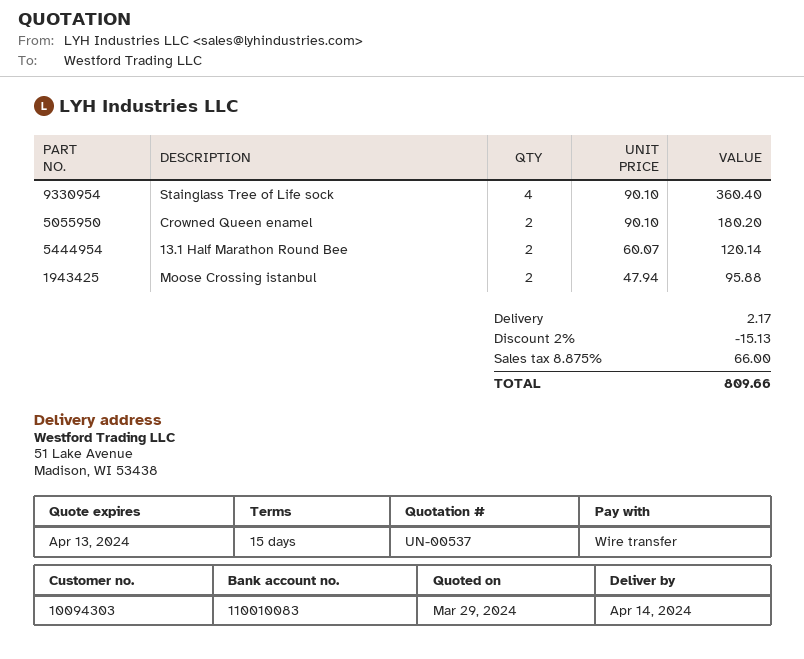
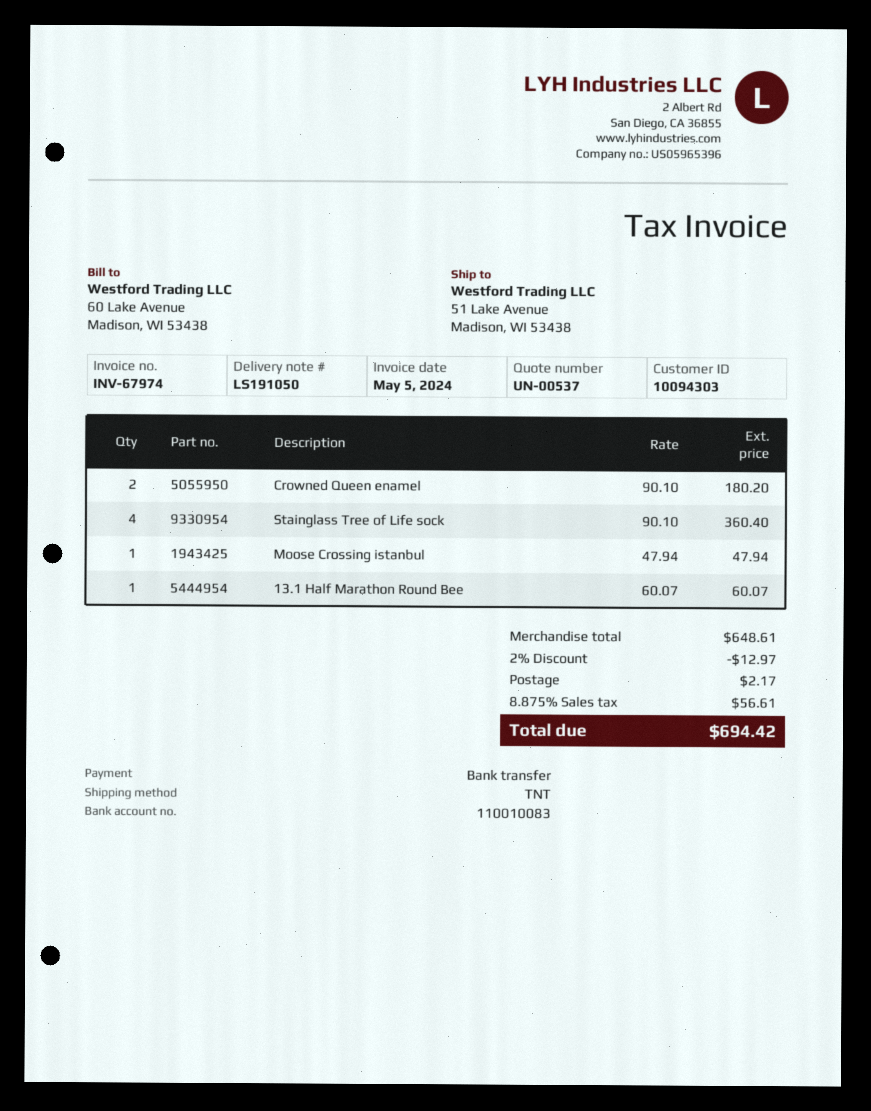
13.1 Half Marathon Round Bee: 2 x 60.07 = 120.14 -> 1 x 60.07 = 60.07
Moose Crossing istanbul: 2 x 47.94 = 95.88 -> 1 x 47.94 = 47.94
discount: 2% = 15.13 -> 2% = 12.97
tax: 8.875% = 66.00 -> 8.875% = 56.61
total: 809.66 -> 694.42

